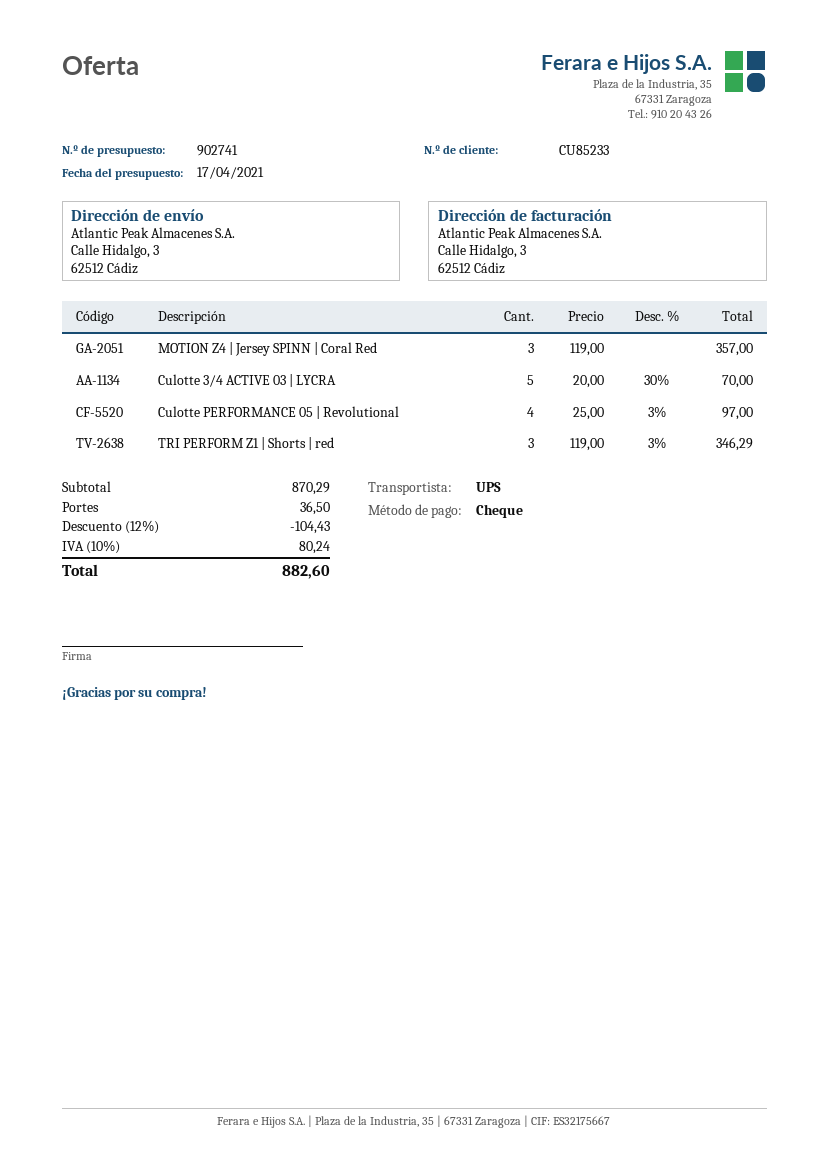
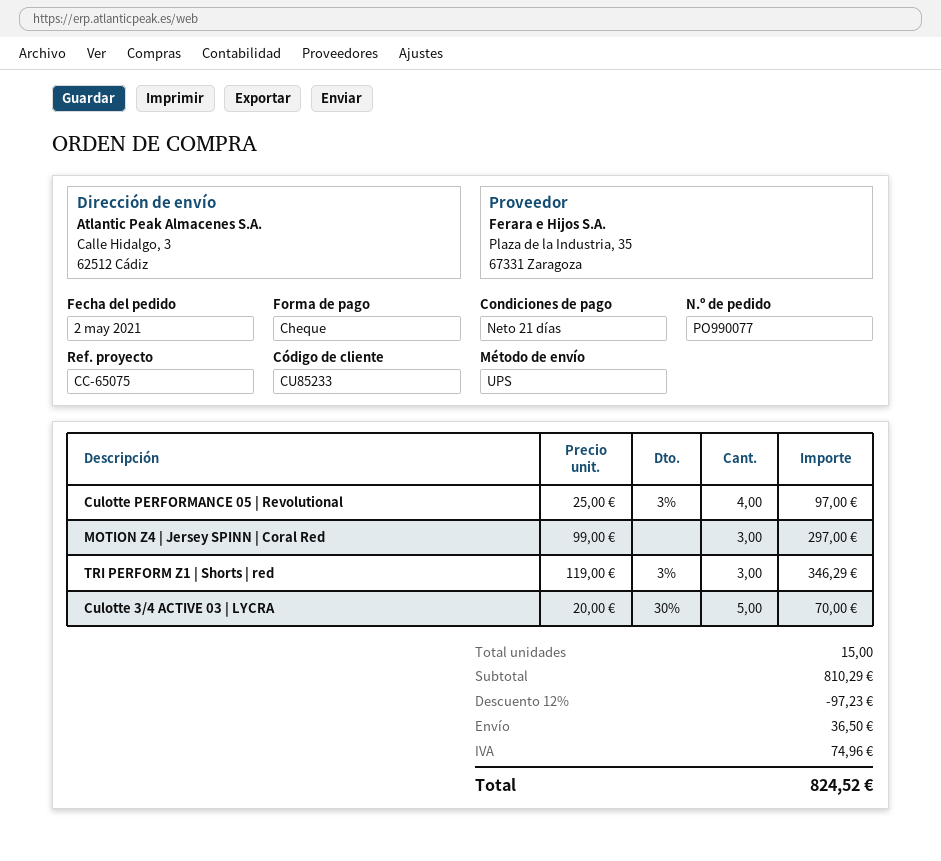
MOTION Z4 | Jersey SPINN | Coral Red: 3 x 119.00 = 357.00 -> 3 x 99.00 = 297.00
subtotal: 870.29 -> 810.29
discount: 12% = 104.43 -> 12% = 97.23
tax: 80.24 -> 74.96
total: 882.60 -> 824.52

